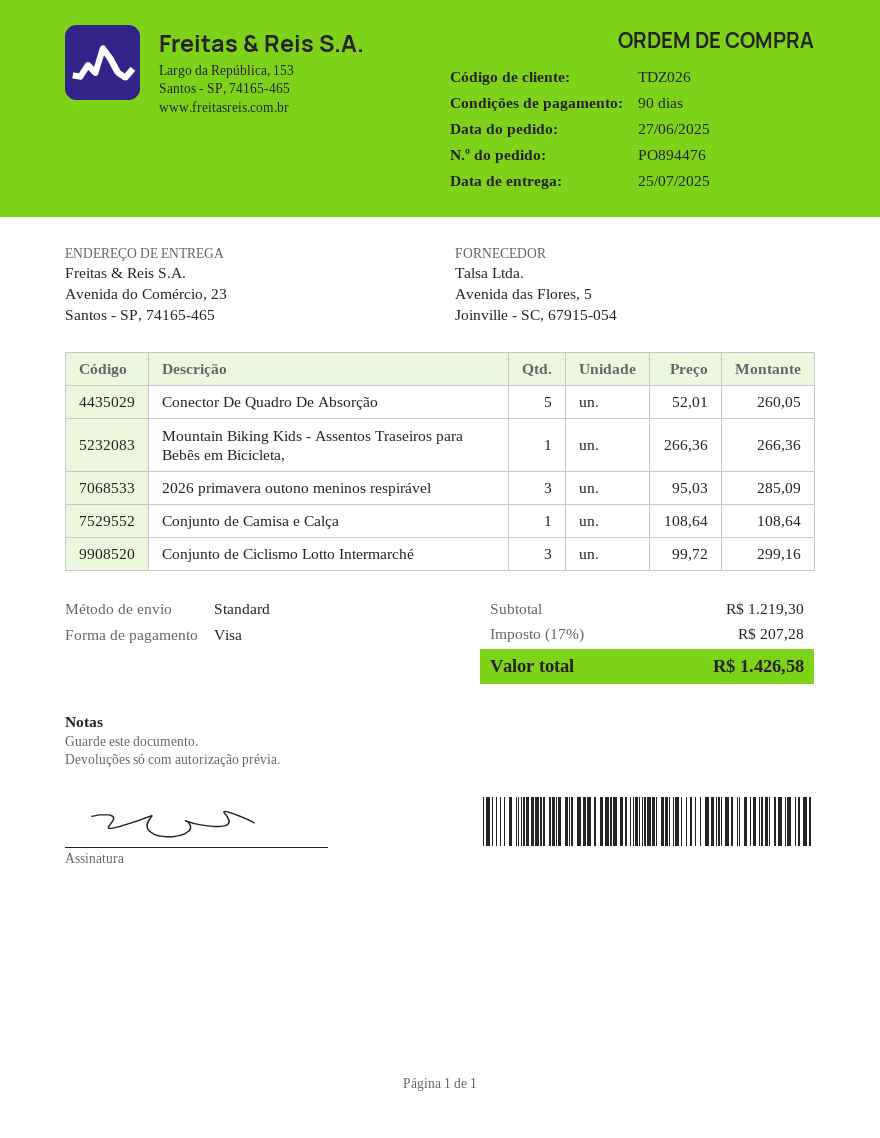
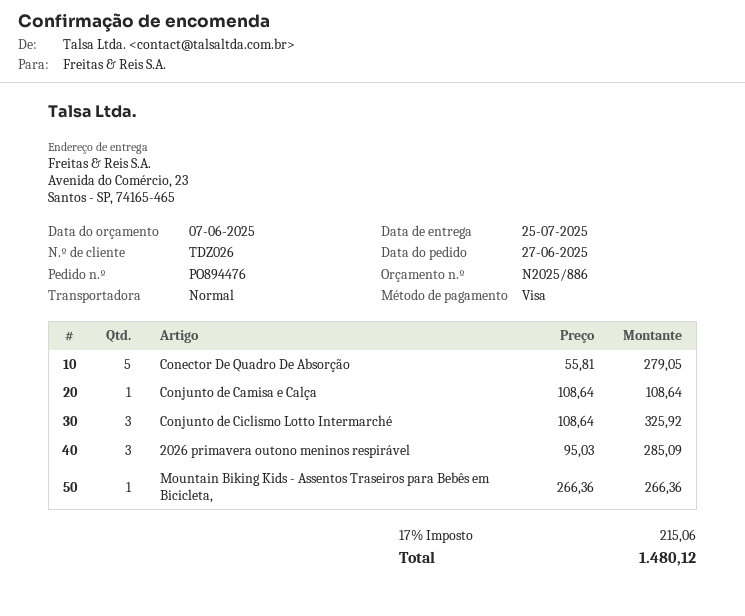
Conector De Quadro De Absorção: 5 x 52.01 = 260.05 -> 5 x 55.81 = 279.05
Conjunto de Ciclismo Lotto Intermarché: 3 x 99.72 = 299.16 -> 3 x 108.64 = 325.92
tax: 17% = 207.28 -> 17% = 215.06
total: 1426.58 -> 1480.12

